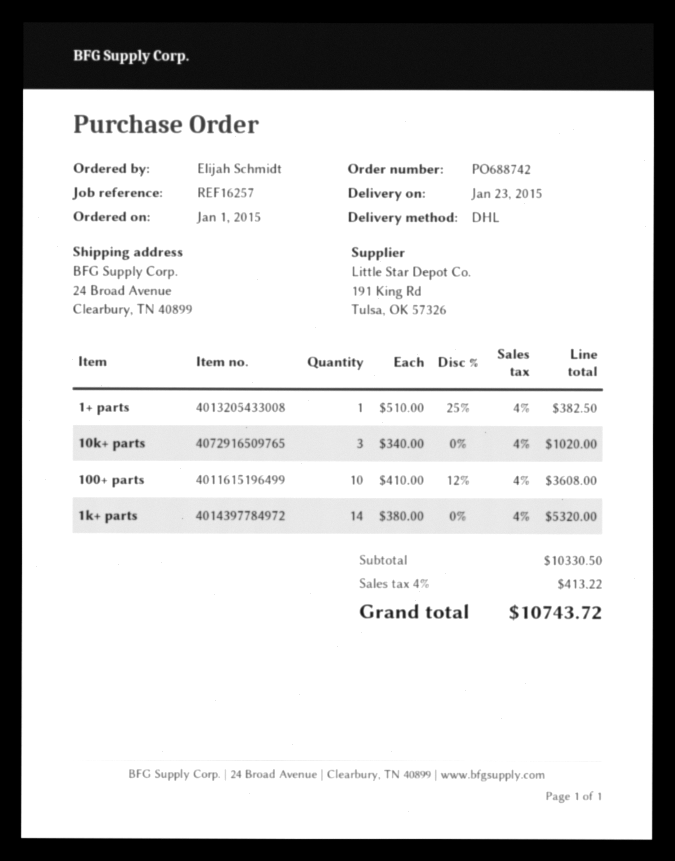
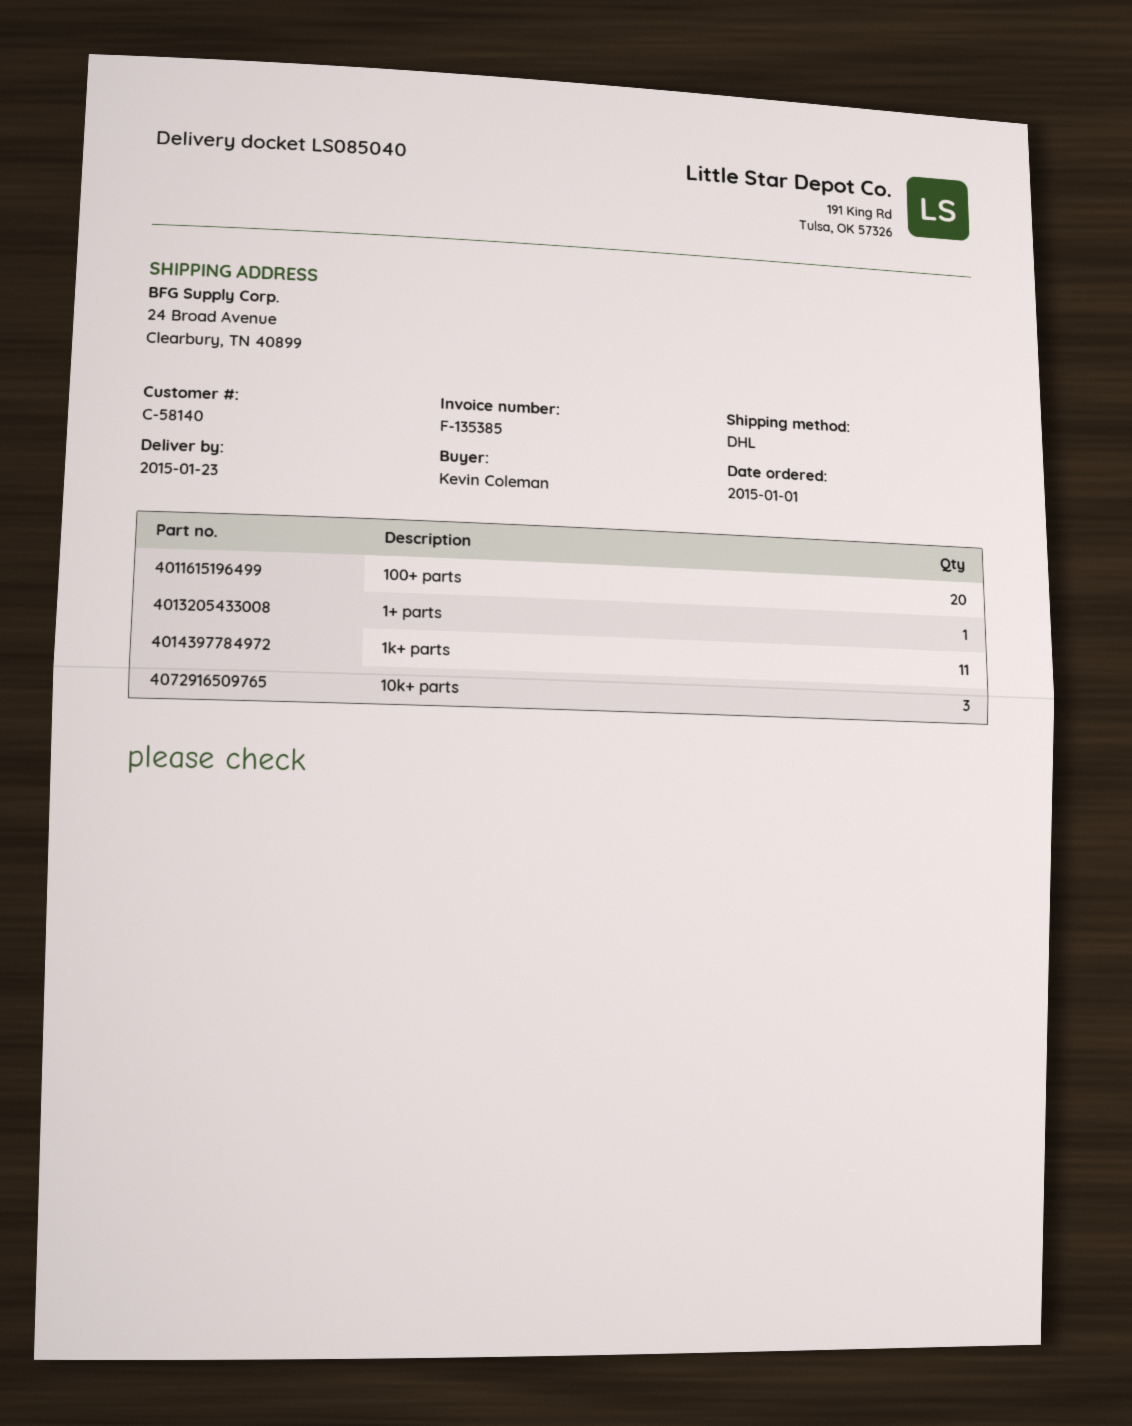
ordered by: Elijah Schmidt -> Kevin Coleman
100+ parts: 10 -> 20
1k+ parts: 14 -> 11

